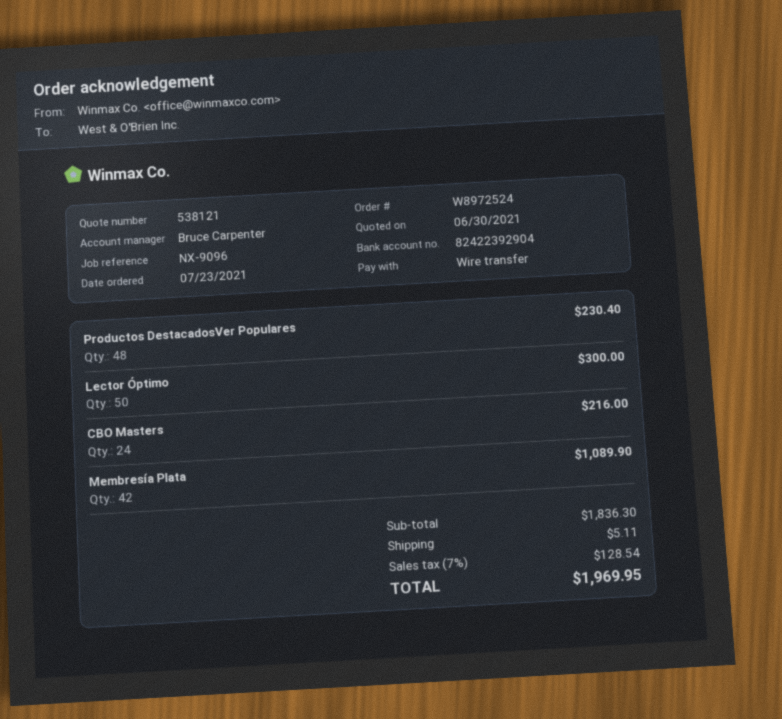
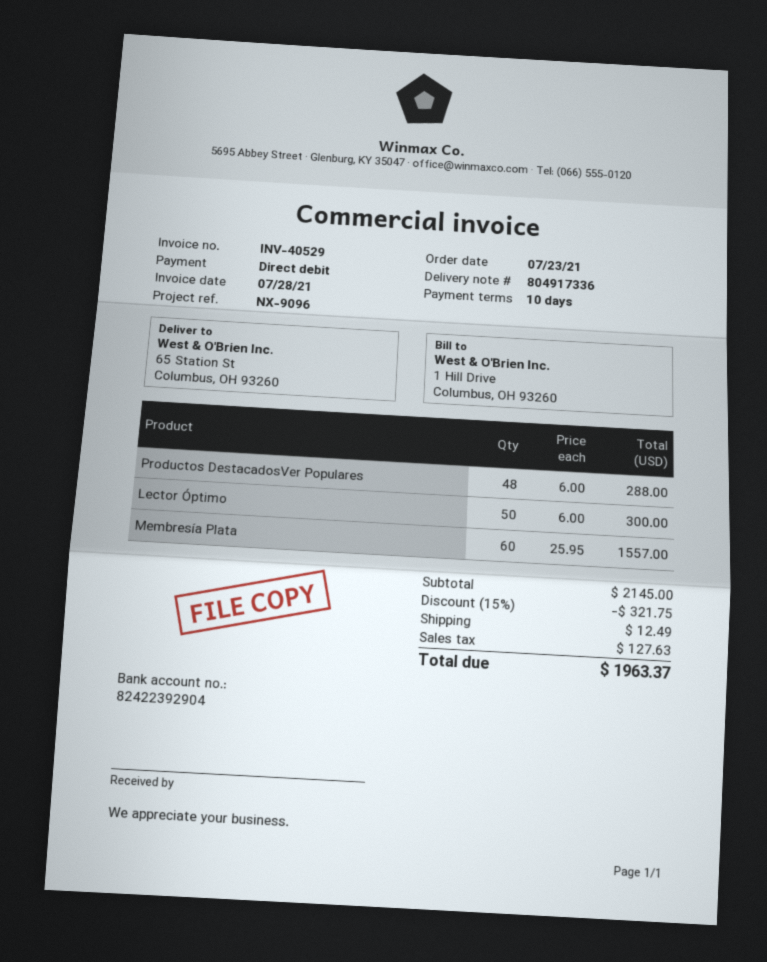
payment method: bank transfer -> direct debit
Productos DestacadosVer Populares: 48 for 230.40 -> 48 for 288.00
CBO Masters: 24 for 216.00 -> none
Membresía Plata: 42 for 1089.90 -> 60 for 1557.00
subtotal: 1836.30 -> 2145.00
discount: none -> 15% = 321.75
shipping: 5.11 -> 12.49
tax: 128.54 -> 127.63
total: 1969.95 -> 1963.37

